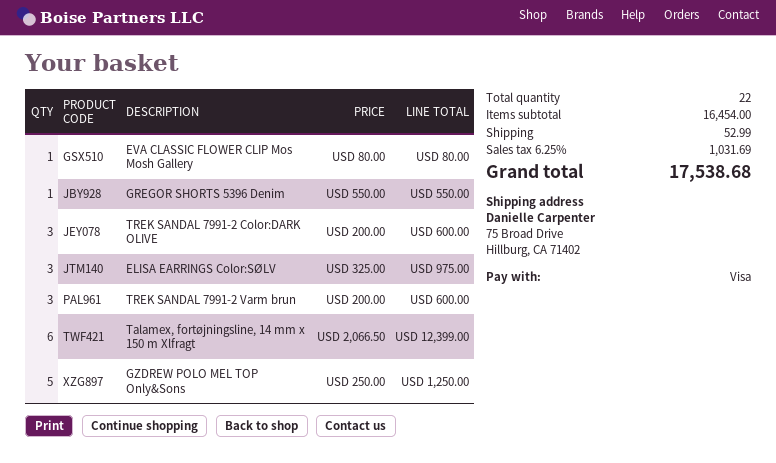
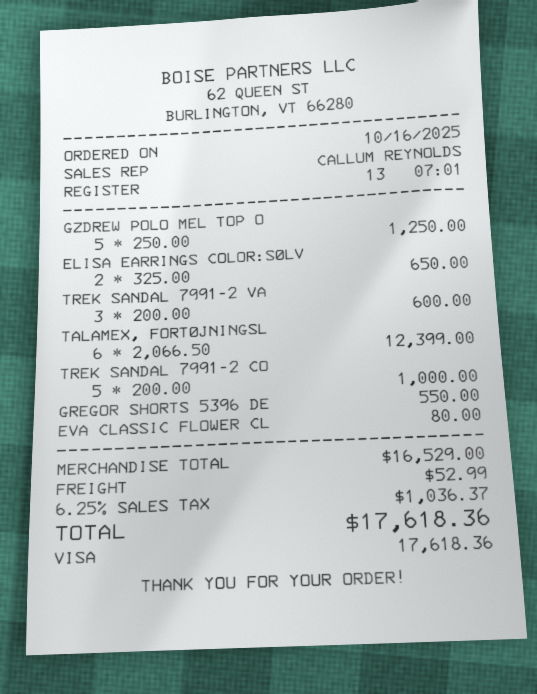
TREK SANDAL 7991-2 Color:DARK OLIVE: 3 x 200.00 = 600.00 -> 5 x 200.00 = 1000.00
ELISA EARRINGS Color:SØLV: 3 x 325.00 = 975.00 -> 2 x 325.00 = 650.00
subtotal: 16454.00 -> 16529.00
tax: 6.25% = 1031.69 -> 6.25% = 1036.37
total: 17538.68 -> 17618.36

